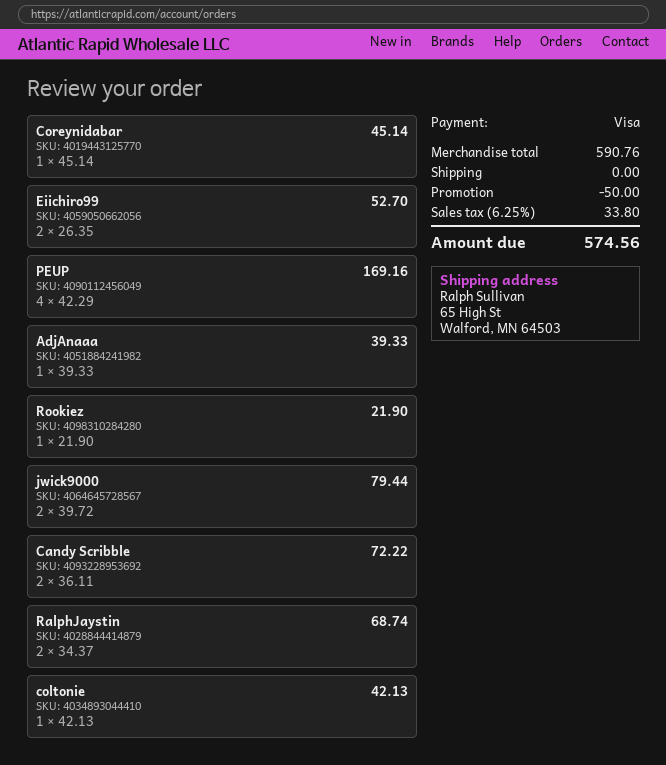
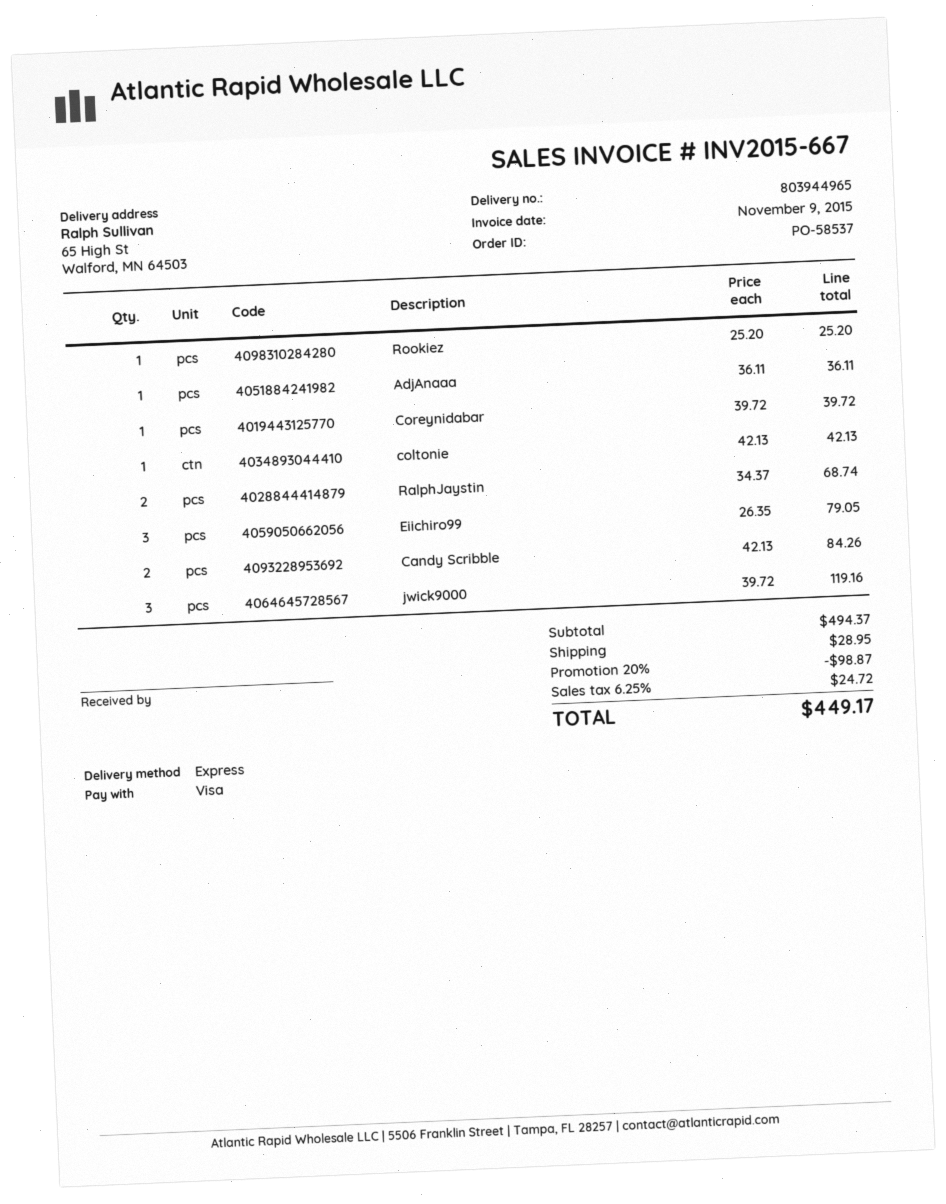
Coreynidabar: 1 x 45.14 = 45.14 -> 1 x 39.72 = 39.72
Eiichiro99: 2 x 26.35 = 52.70 -> 3 x 26.35 = 79.05
PEUP: 4 x 42.29 = 169.16 -> none
AdjAnaaa: 1 x 39.33 = 39.33 -> 1 x 36.11 = 36.11
Rookiez: 1 x 21.90 = 21.90 -> 1 x 25.20 = 25.20
jwick9000: 2 x 39.72 = 79.44 -> 3 x 39.72 = 119.16
Candy Scribble: 2 x 36.11 = 72.22 -> 2 x 42.13 = 84.26
subtotal: 590.76 -> 494.37
discount: 50.00 -> 98.87
shipping: 0.00 -> 28.95
tax: 6.25% = 33.80 -> 6.25% = 24.72
total: 574.56 -> 449.17

